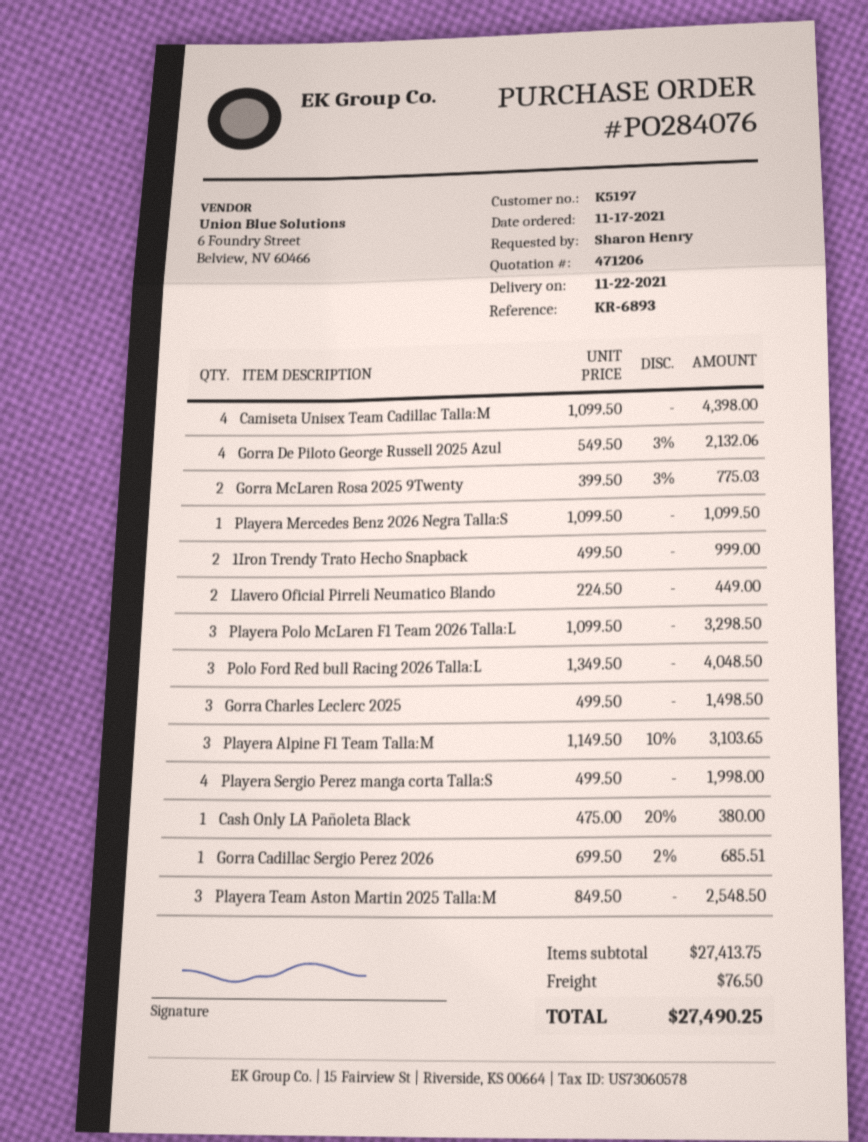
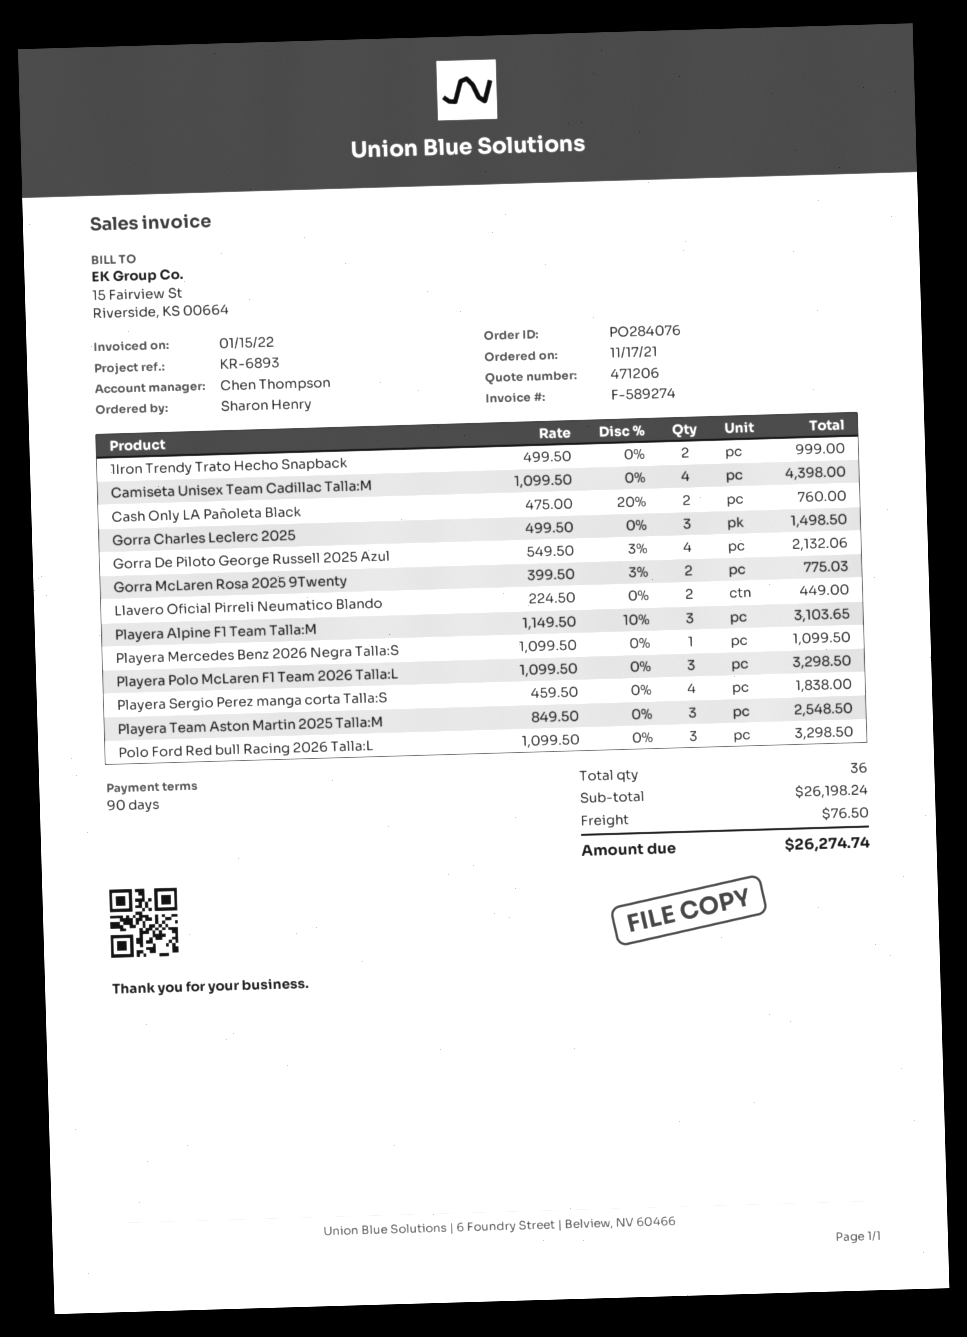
Polo Ford Red bull Racing 2026 Talla:L: 3 x 1349.50 = 4048.50 -> 3 x 1099.50 = 3298.50
Playera Sergio Perez manga corta Talla:S: 4 x 499.50 = 1998.00 -> 4 x 459.50 = 1838.00
Cash Only LA Pañoleta Black: 1 x 475.00 - 20% = 380.00 -> 2 x 475.00 - 20% = 760.00
Gorra Cadillac Sergio Perez 2026: 1 x 699.50 - 2% = 685.51 -> none
subtotal: 27413.75 -> 26198.24
total: 27490.25 -> 26274.74

